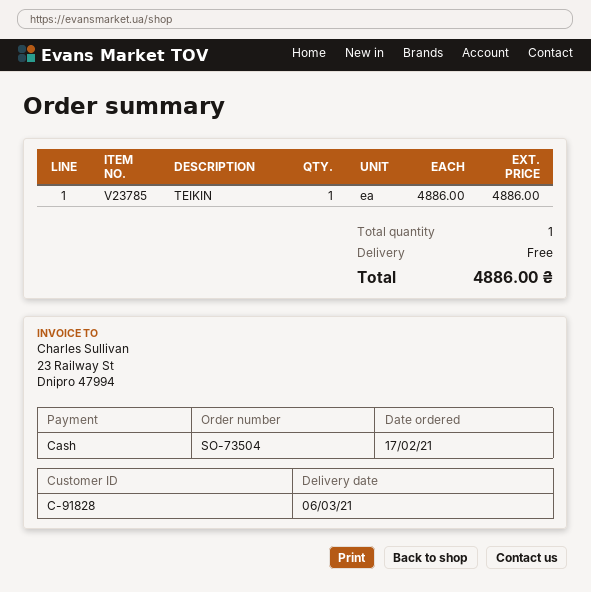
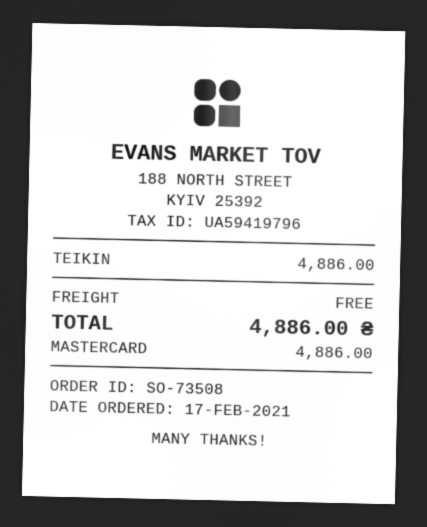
order number: SO-73504 -> SO-73508
payment method: cash -> Mastercard

